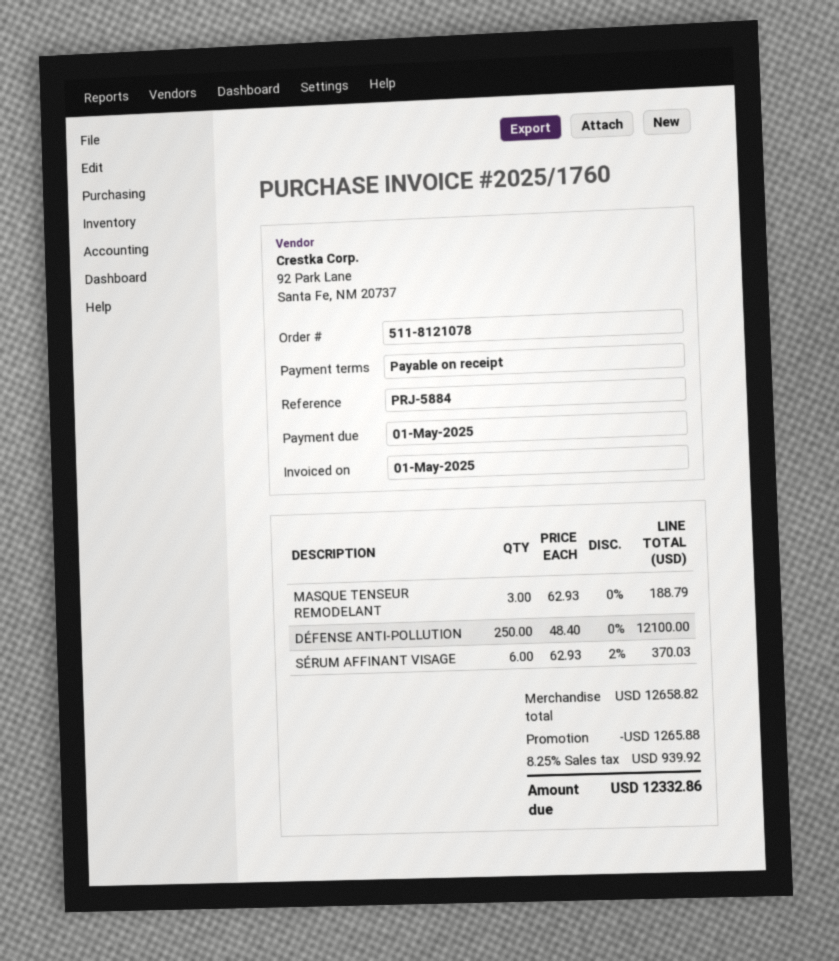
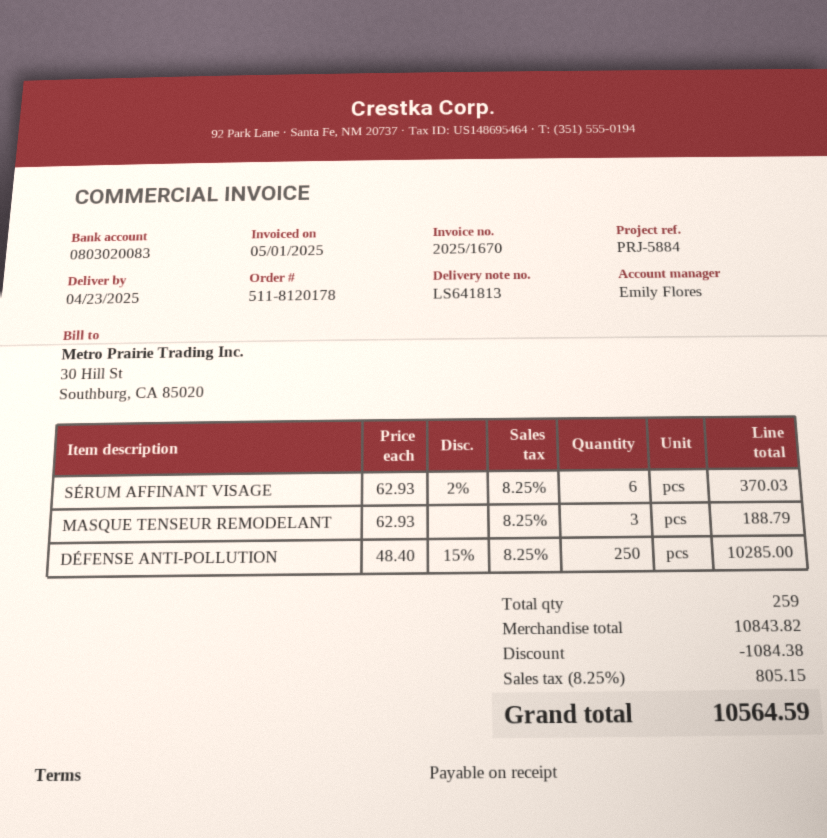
order number: 511-8121078 -> 511-8120178
invoice number: 2025/1760 -> 2025/1670
DÉFENSE ANTI-POLLUTION: 250 x 48.40 = 12100.00 -> 250 x 48.40 - 15% = 10285.00
subtotal: 12658.82 -> 10843.82
discount: 1265.88 -> 1084.38
tax: 8.25% = 939.92 -> 8.25% = 805.15
total: 12332.86 -> 10564.59

